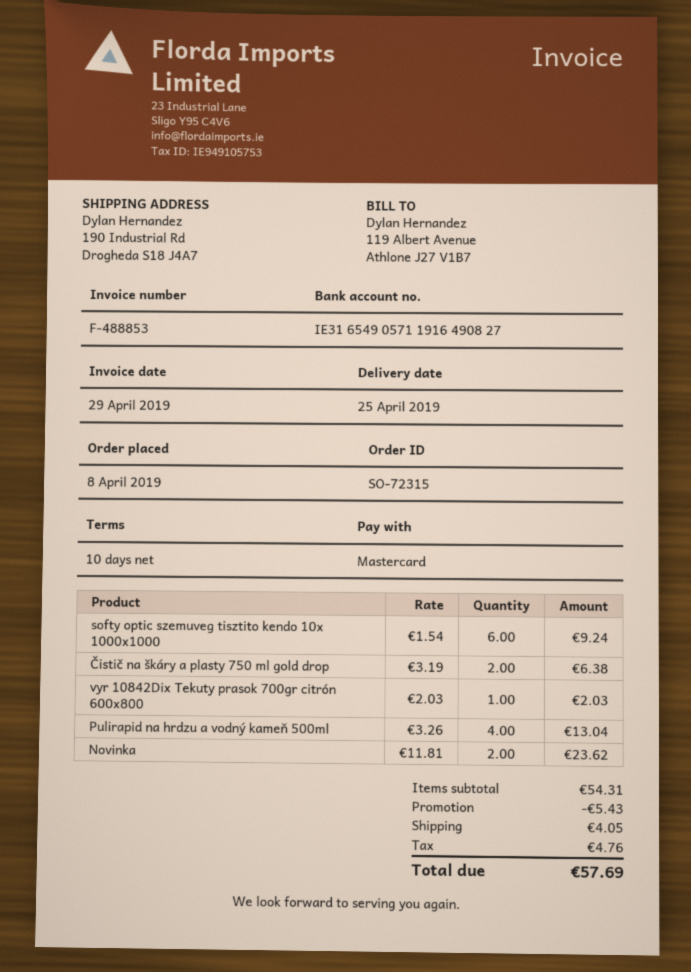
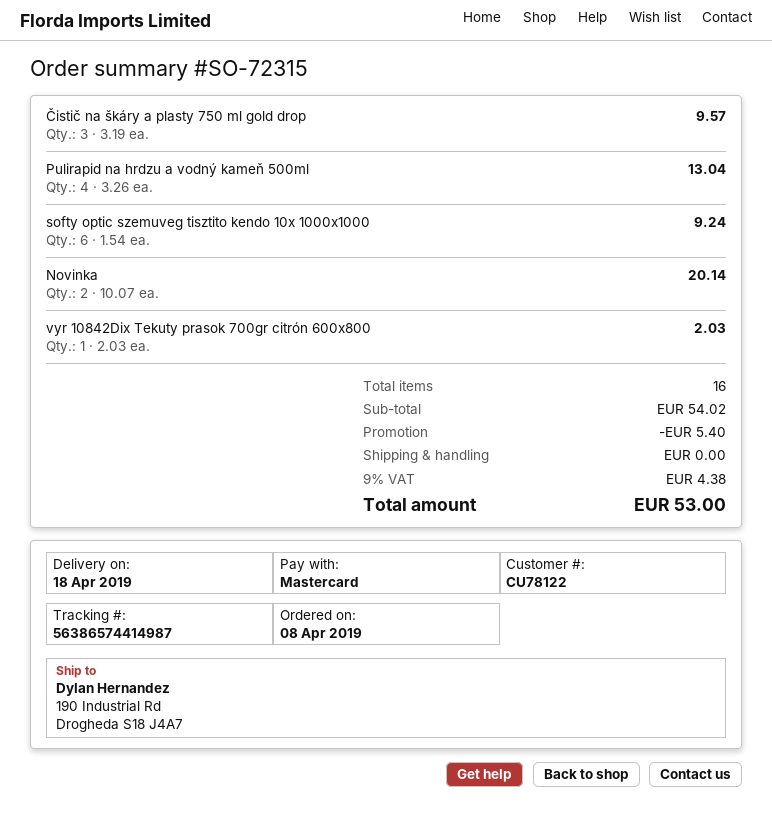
delivery date: 2019-04-25 -> 2019-04-18
Čistič na škáry a plasty 750 ml gold drop: 2 x 3.19 = 6.38 -> 3 x 3.19 = 9.57
Novinka: 2 x 11.81 = 23.62 -> 2 x 10.07 = 20.14
subtotal: 54.31 -> 54.02
discount: 5.43 -> 5.40
shipping: 4.05 -> 0.00
tax: 4.76 -> 4.38
total: 57.69 -> 53.00

